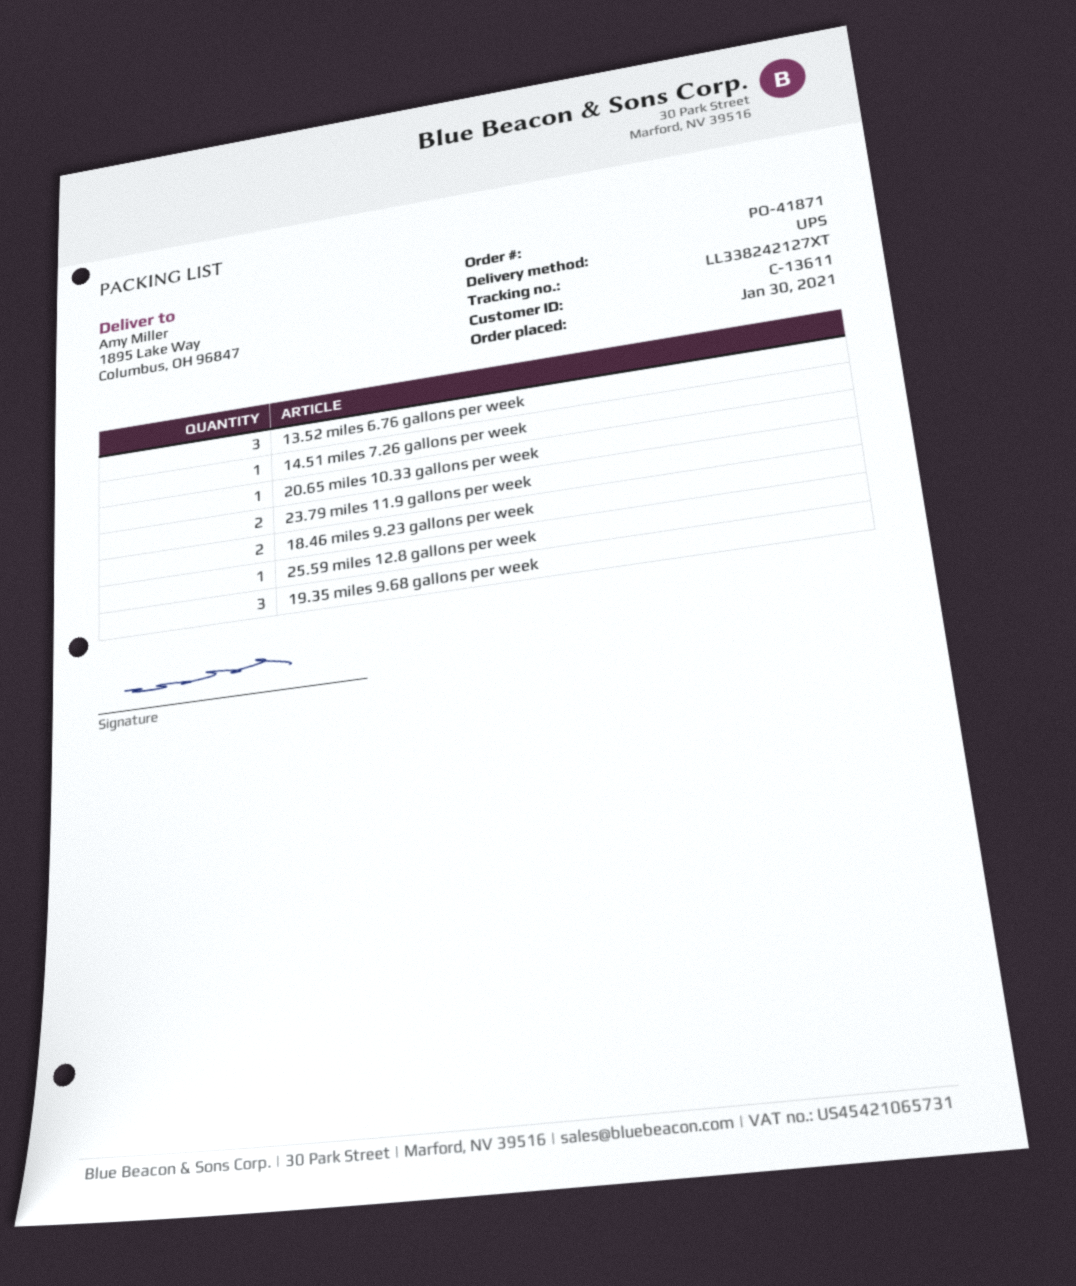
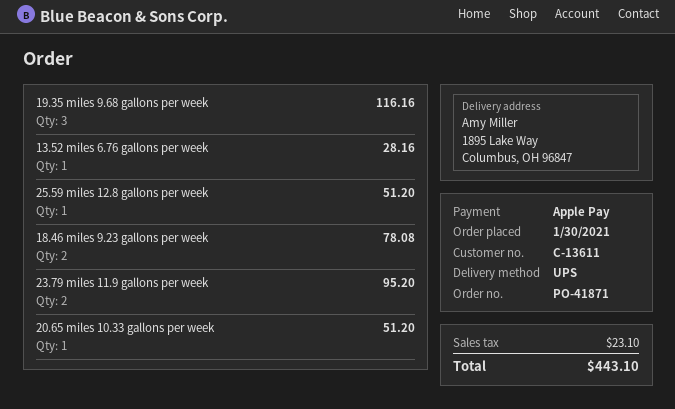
13.52 miles 6.76 gallons per week: 3 -> 1
14.51 miles 7.26 gallons per week: 1 -> none

